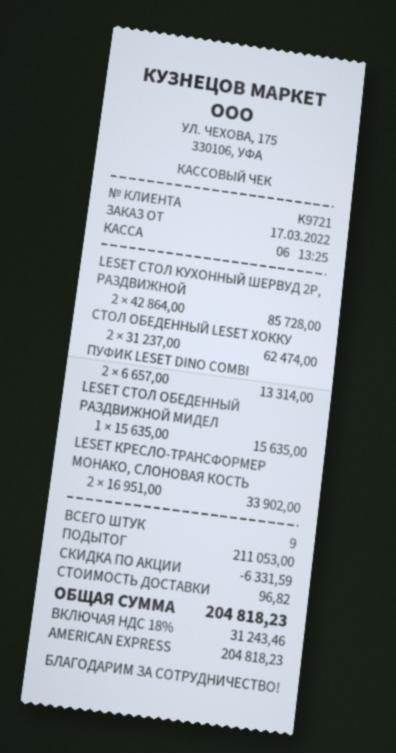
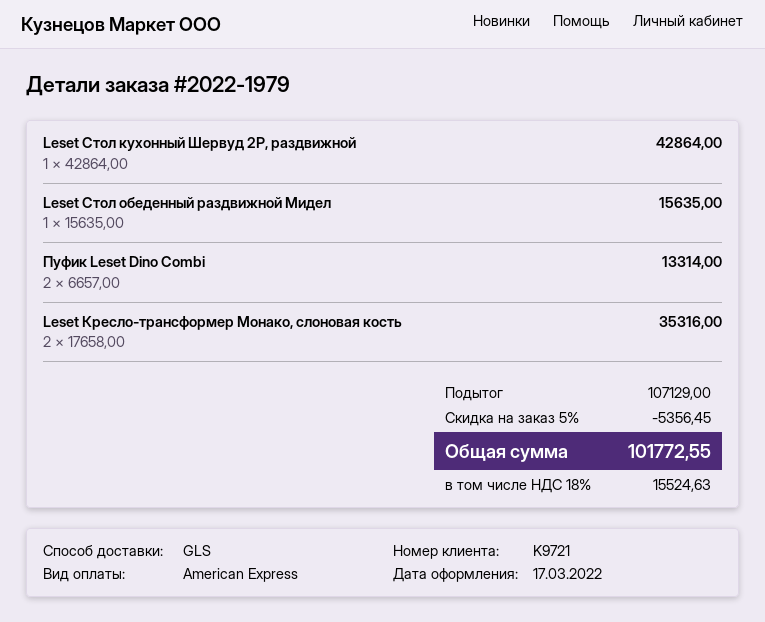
LESET СТОЛ КУХОННЫЙ ШЕРВУД 2Р, РАЗДВИЖНОЙ: 2 x 42864.00 = 85728.00 -> 1 x 42864.00 = 42864.00
СТОЛ ОБЕДЕННЫЙ LESET ХОККУ: 2 x 31237.00 = 62474.00 -> none
LESET КРЕСЛО-ТРАНСФОРМЕР МОНАКО, СЛОНОВАЯ КОСТЬ: 2 x 16951.00 = 33902.00 -> 2 x 17658.00 = 35316.00
subtotal: 211053.00 -> 107129.00
discount: 6331.59 -> 5356.45
shipping: 96.82 -> none
tax: 18% = 31243.46 -> 18% = 15524.63
total: 204818.23 -> 101772.55

